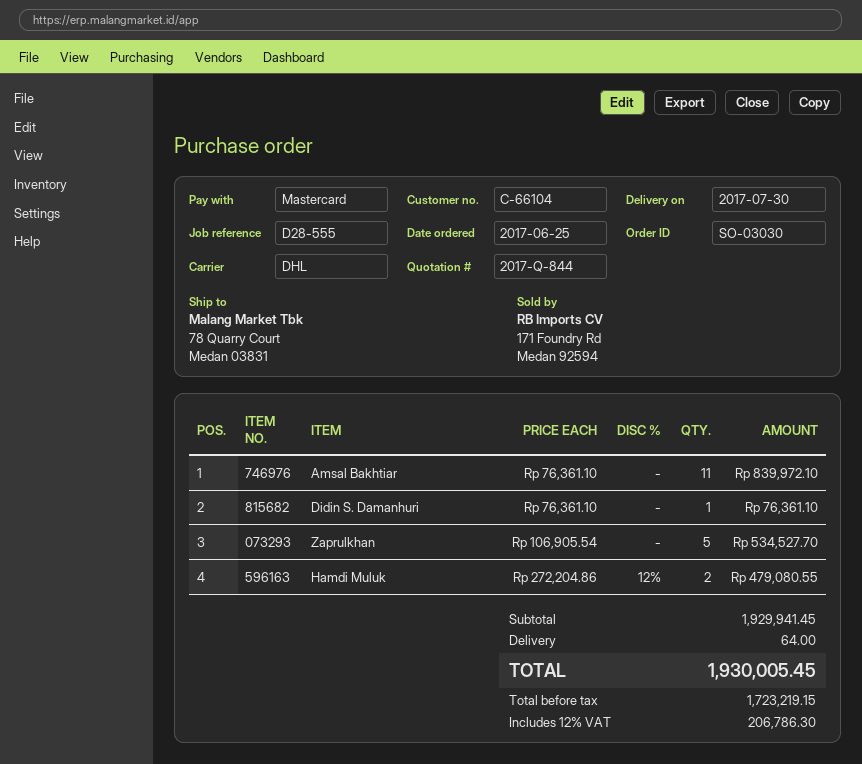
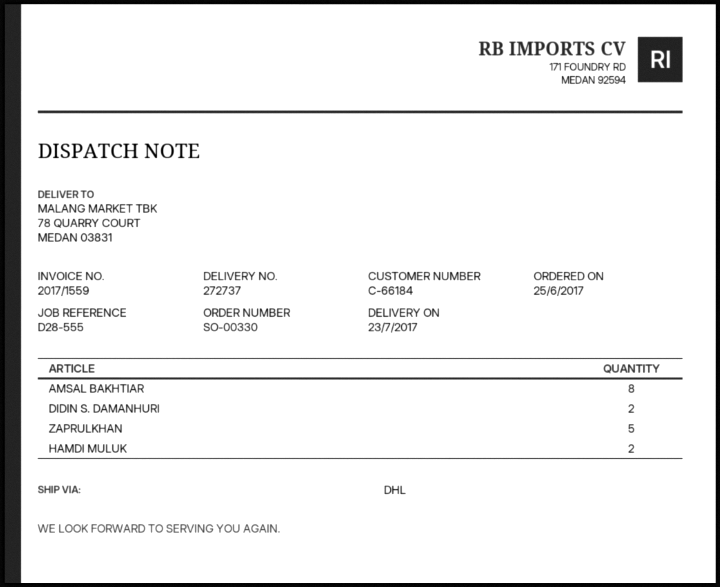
order number: SO-03030 -> SO-00330
delivery date: 2017-07-30 -> 2017-07-23
customer number: C-66104 -> C-66184
Amsal Bakhtiar: 11 -> 8
Didin S. Damanhuri: 1 -> 2

